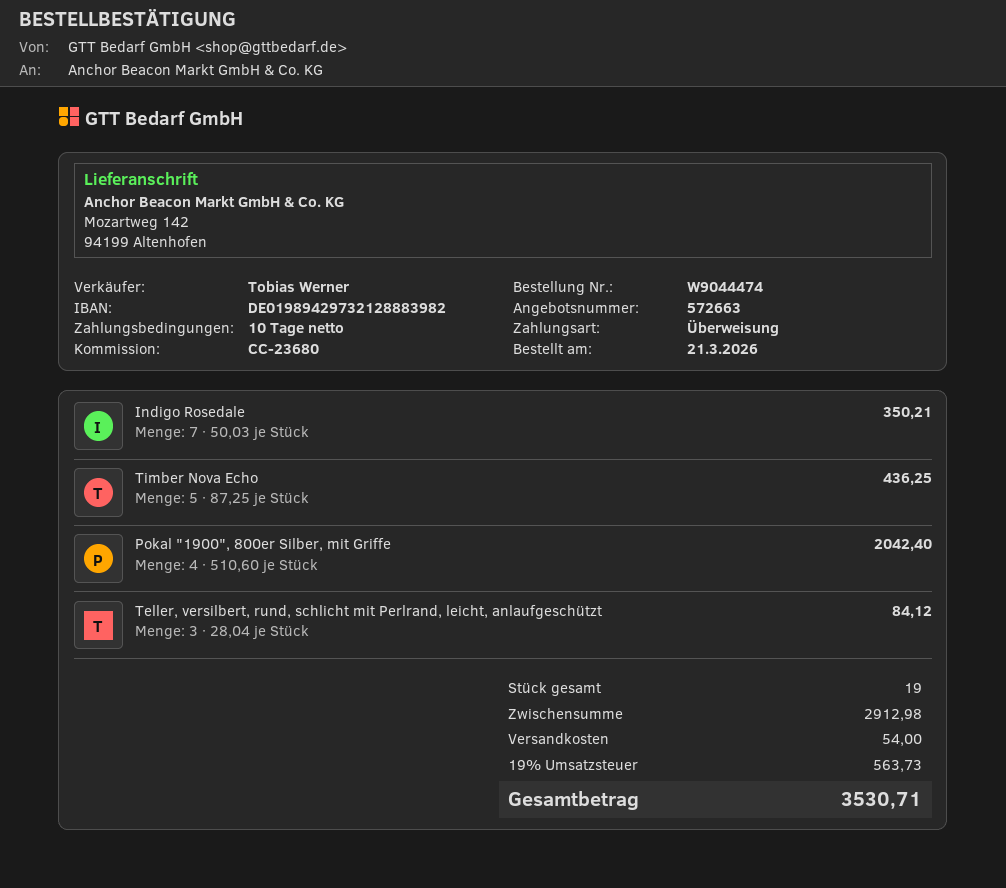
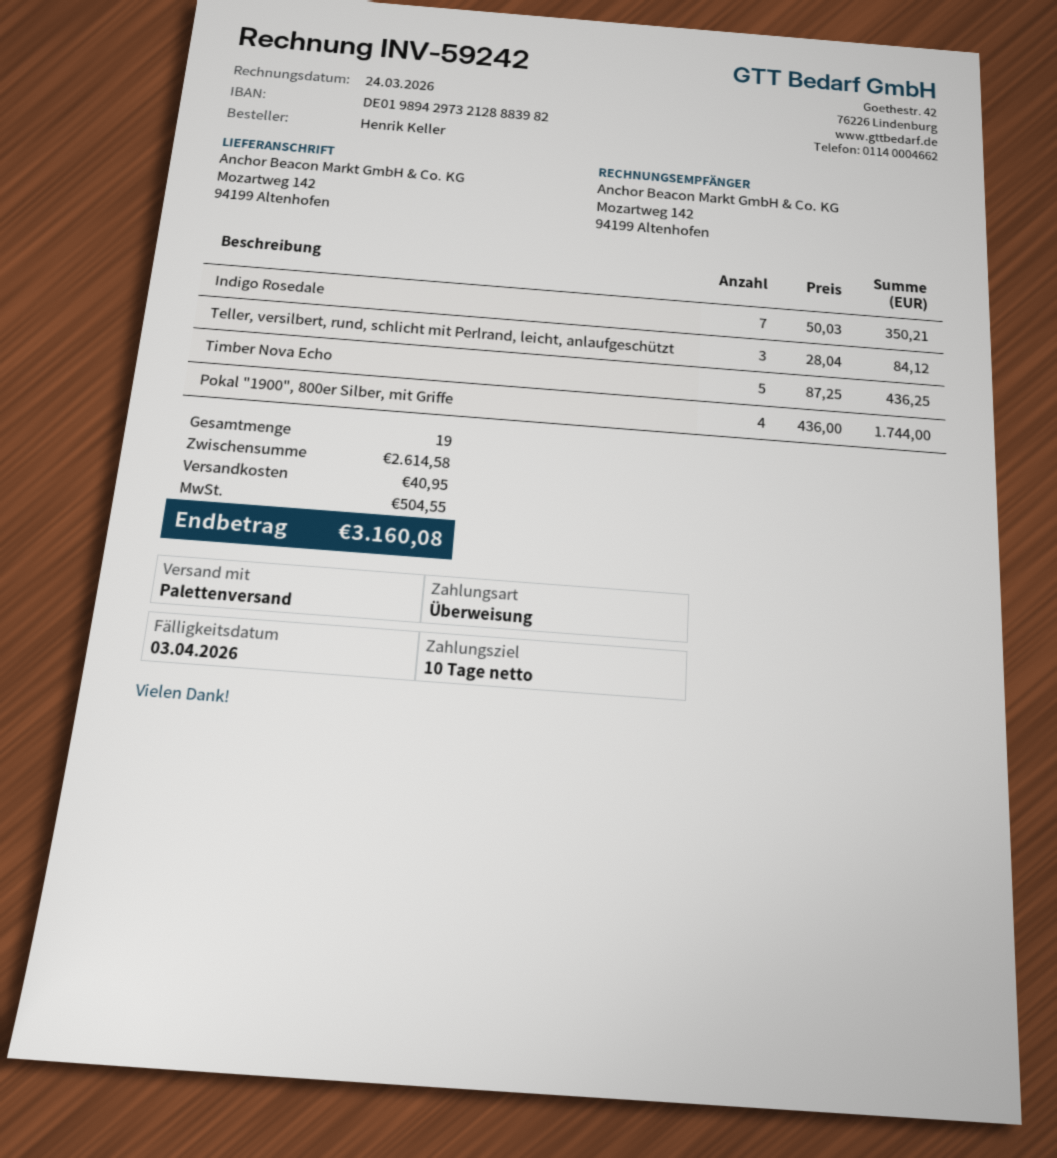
Pokal "1900", 800er Silber, mit Griffe: 4 x 510.60 = 2042.40 -> 4 x 436.00 = 1744.00
subtotal: 2912.98 -> 2614.58
shipping: 54.00 -> 40.95
tax: 563.73 -> 504.55
total: 3530.71 -> 3160.08

